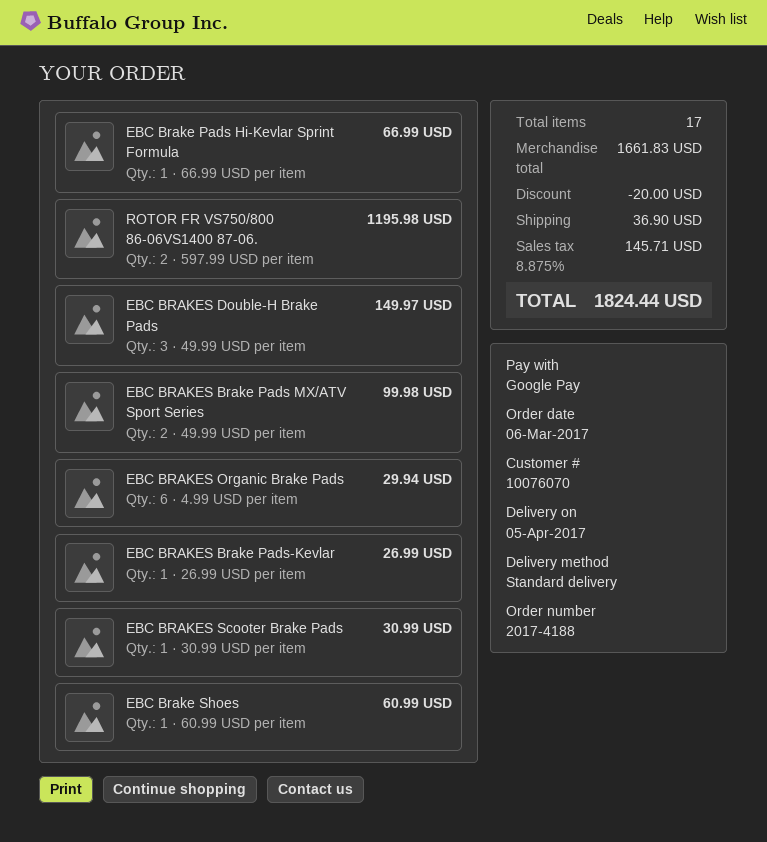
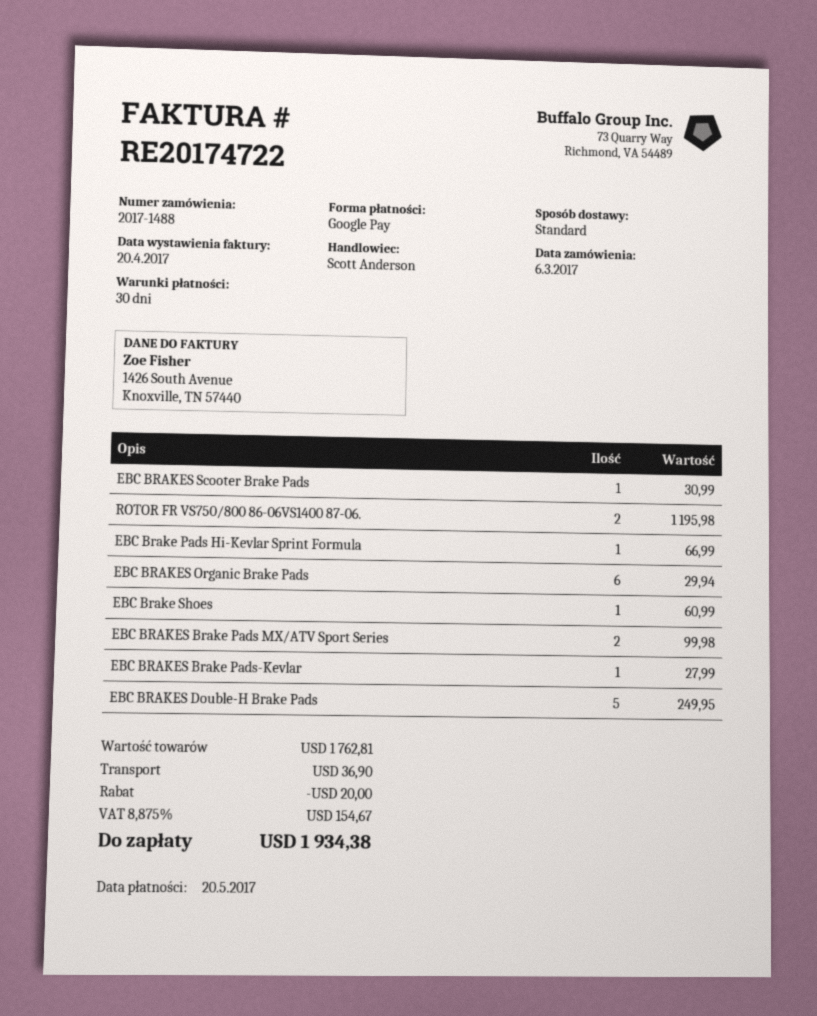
order number: 2017-4188 -> 2017-1488
EBC BRAKES Double-H Brake Pads: 3 for 149.97 -> 5 for 249.95
EBC BRAKES Brake Pads-Kevlar: 1 for 26.99 -> 1 for 27.99
subtotal: 1661.83 -> 1762.81
tax: 8.875% = 145.71 -> 8.875% = 154.67
total: 1824.44 -> 1934.38

